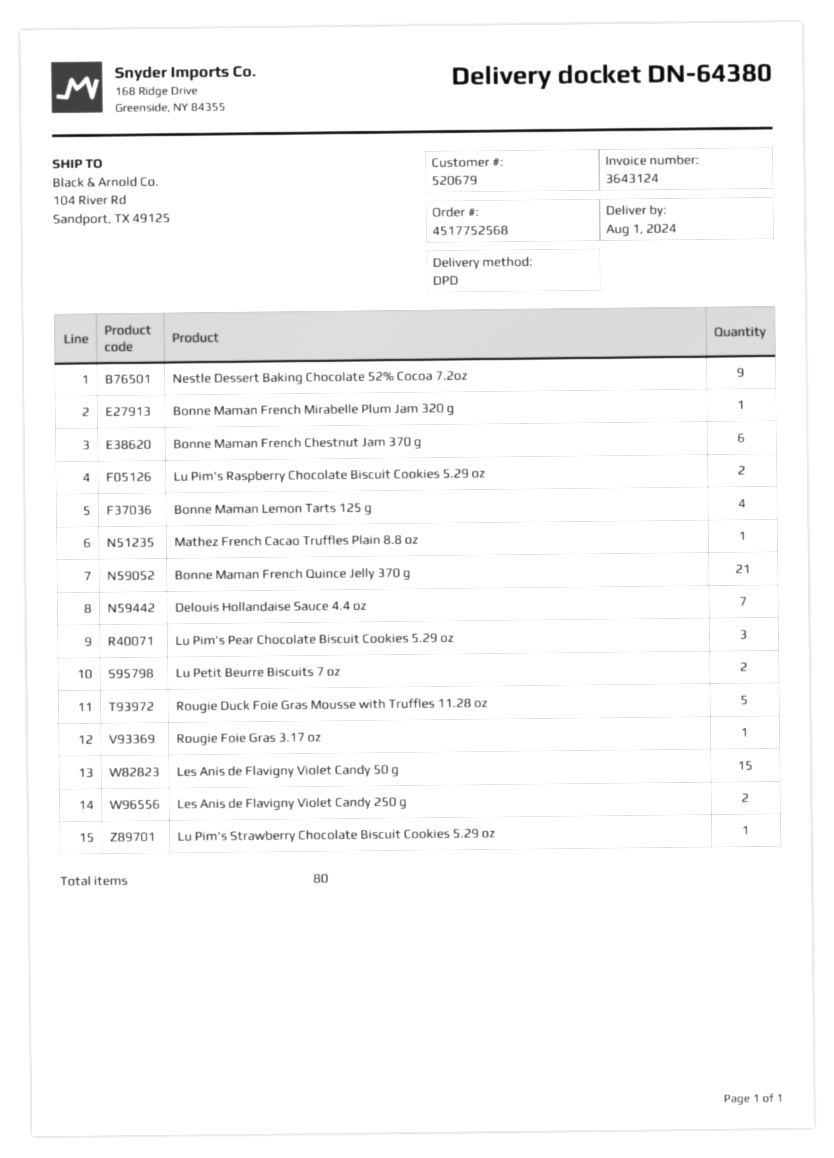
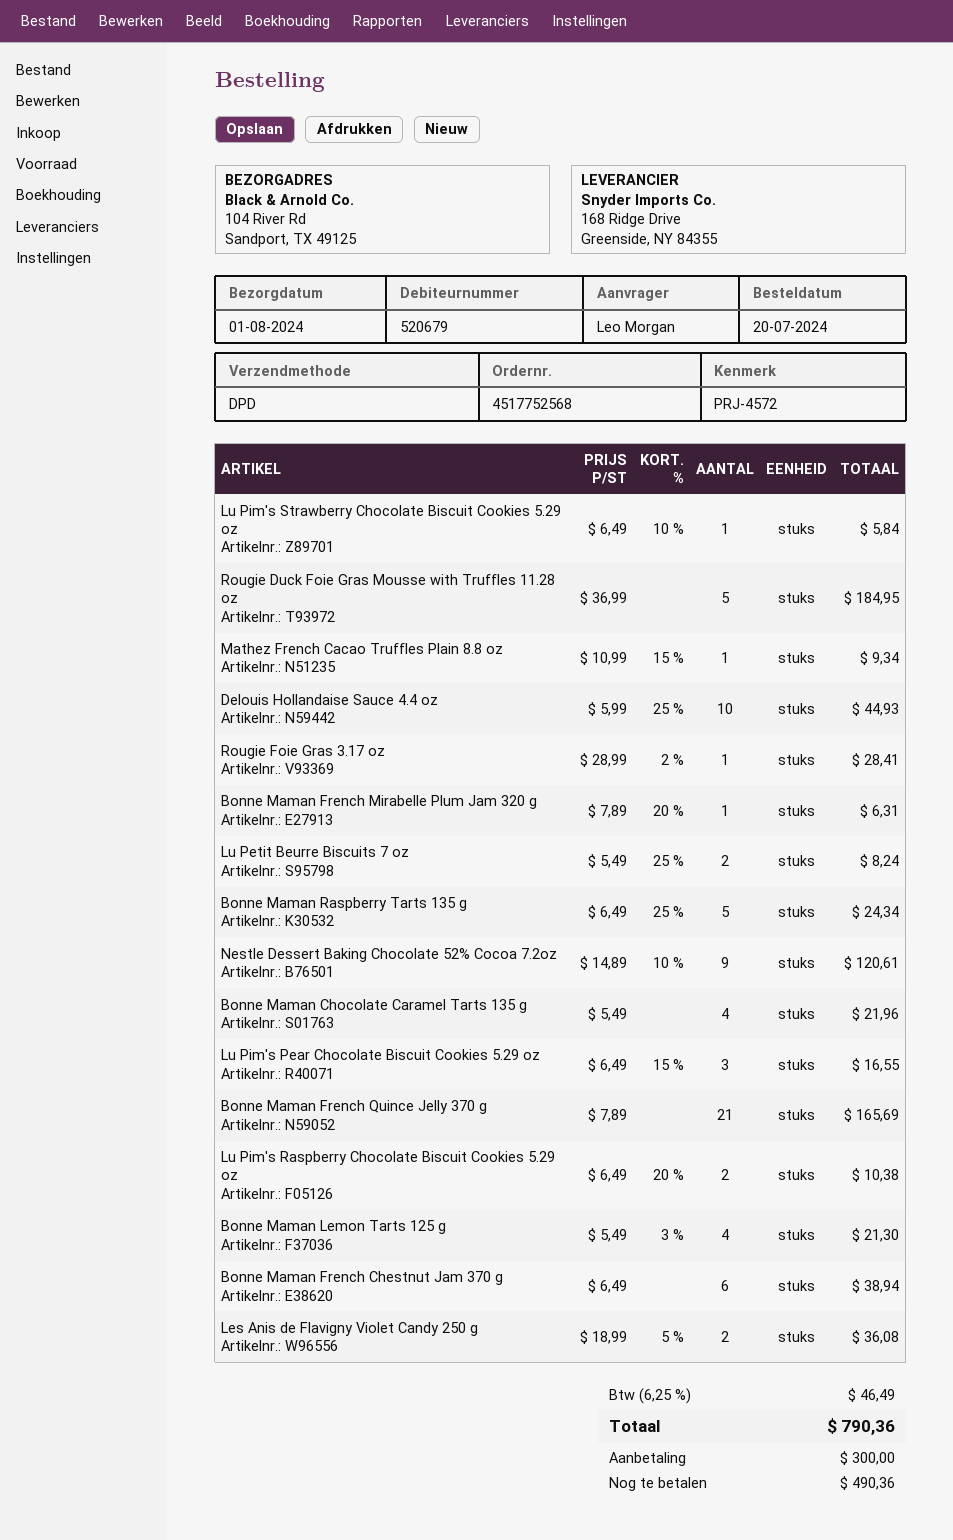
Delouis Hollandaise Sauce 4.4 oz: 7 -> 10
Les Anis de Flavigny Violet Candy 50 g: 15 -> none
Bonne Maman Raspberry Tarts 135 g: none -> 5
Bonne Maman Chocolate Caramel Tarts 135 g: none -> 4

